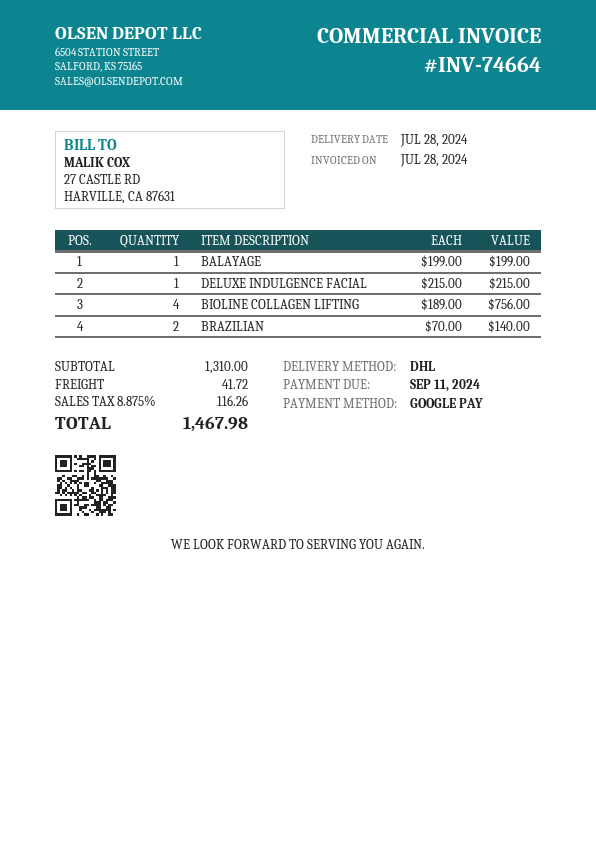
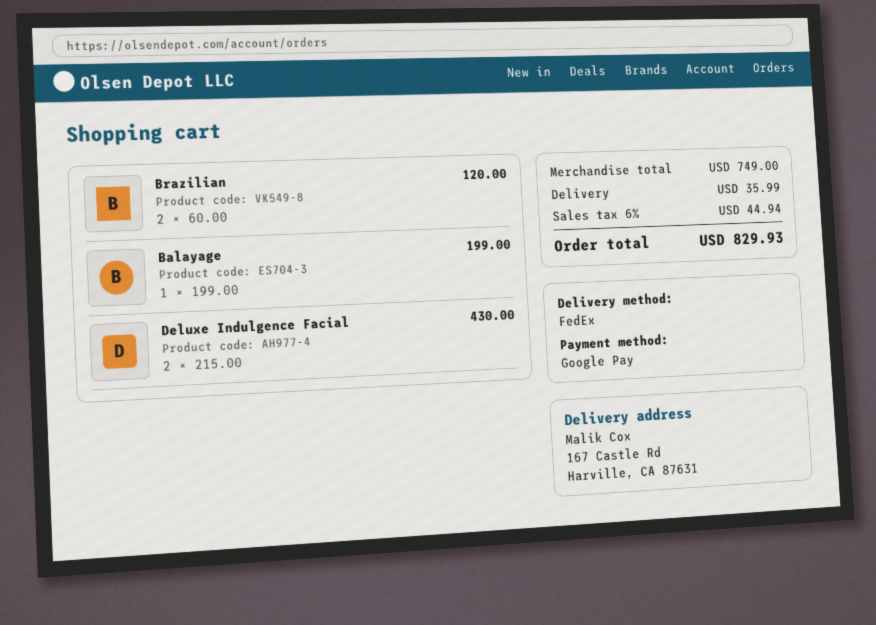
shipping method: DHL -> FedEx
DELUXE INDULGENCE FACIAL: 1 x 215.00 = 215.00 -> 2 x 215.00 = 430.00
BIOLINE COLLAGEN LIFTING: 4 x 189.00 = 756.00 -> none
BRAZILIAN: 2 x 70.00 = 140.00 -> 2 x 60.00 = 120.00
subtotal: 1310.00 -> 749.00
shipping: 41.72 -> 35.99
tax: 8.875% = 116.26 -> 6% = 44.94
total: 1467.98 -> 829.93

